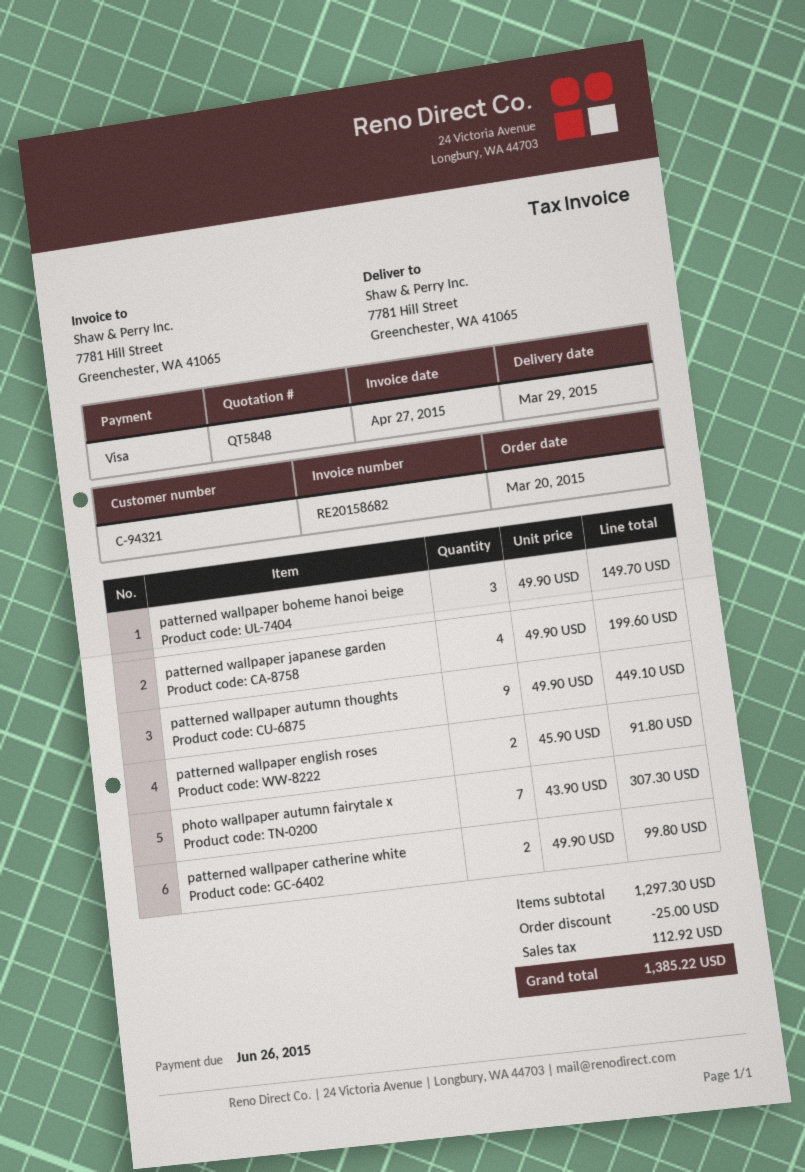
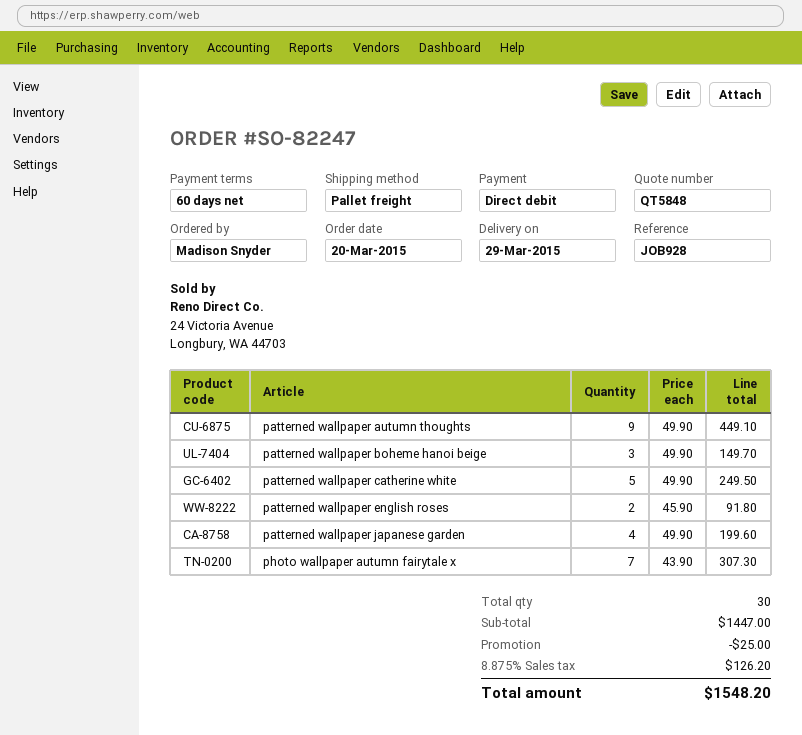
payment method: Visa -> direct debit
patterned wallpaper catherine white: 2 x 49.90 = 99.80 -> 5 x 49.90 = 249.50
subtotal: 1297.30 -> 1447.00
tax: 112.92 -> 126.20
total: 1385.22 -> 1548.20

